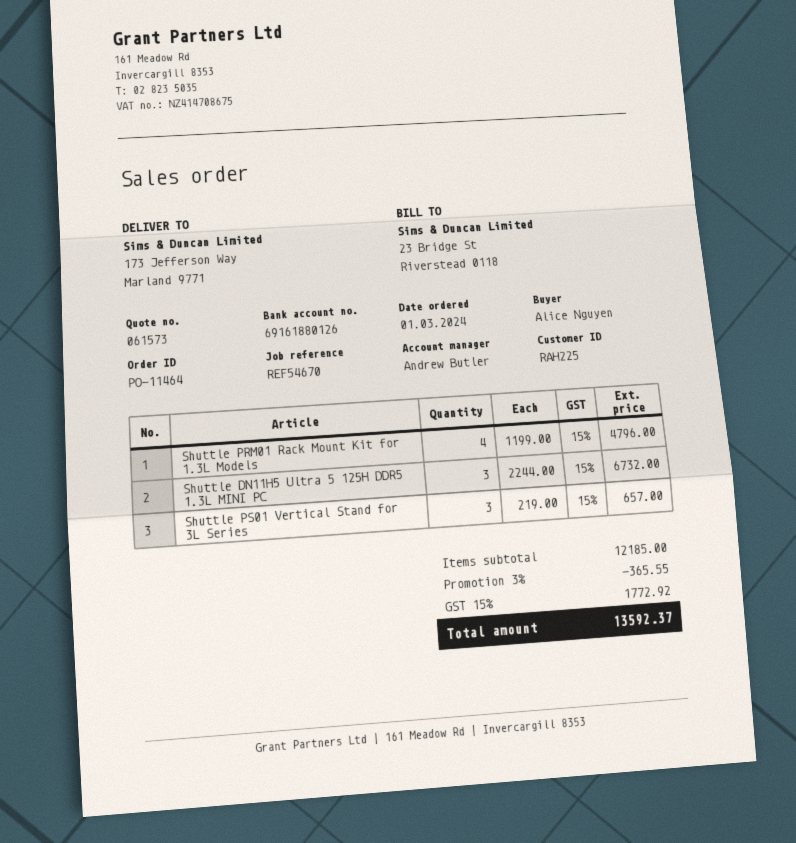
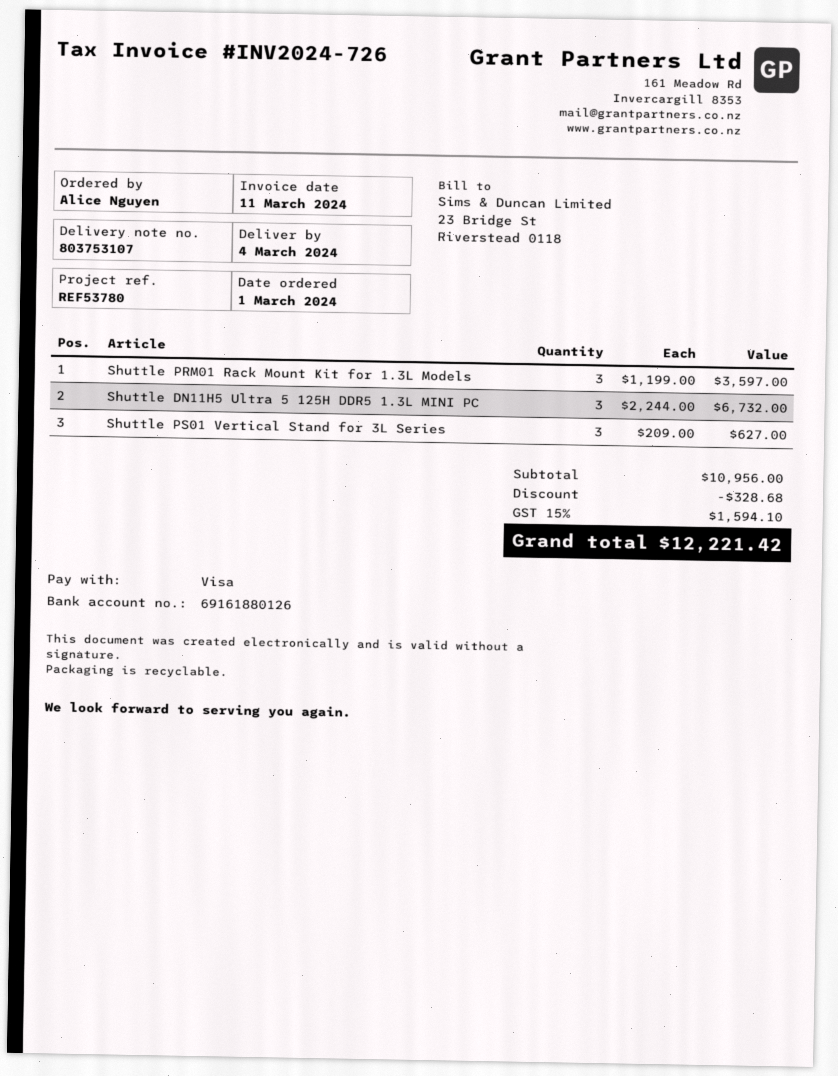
reference: REF54670 -> REF53780
Shuttle PRM01 Rack Mount Kit for 1.3L Models: 4 x 1199.00 = 4796.00 -> 3 x 1199.00 = 3597.00
Shuttle PS01 Vertical Stand for 3L Series: 3 x 219.00 = 657.00 -> 3 x 209.00 = 627.00
subtotal: 12185.00 -> 10956.00
discount: 365.55 -> 328.68
tax: 15% = 1772.92 -> 15% = 1594.10
total: 13592.37 -> 12221.42

